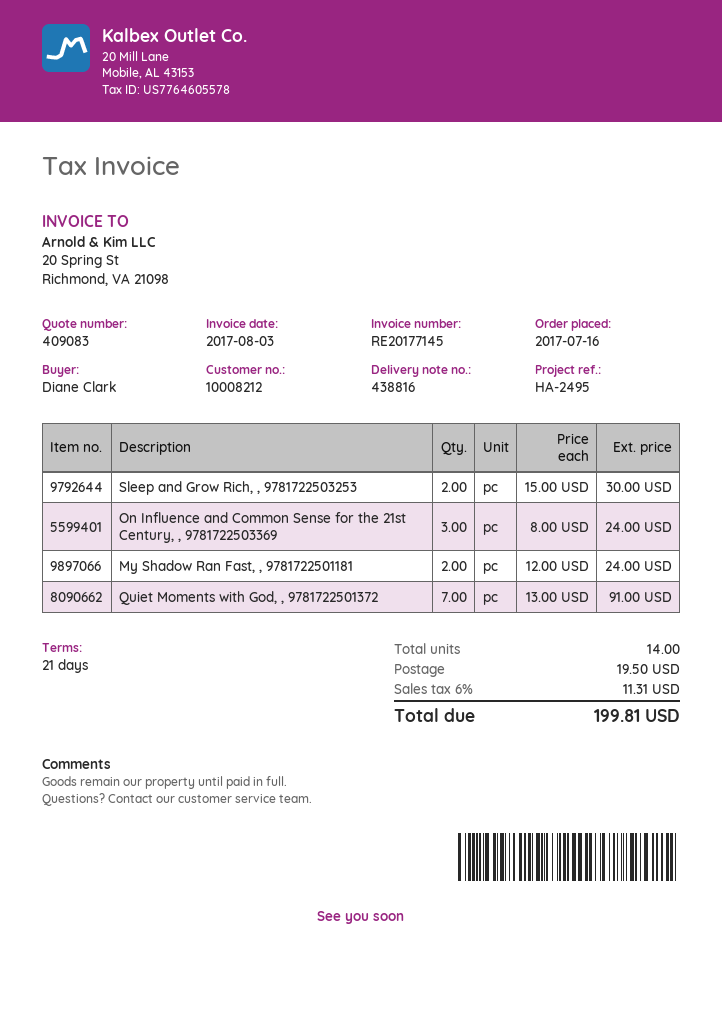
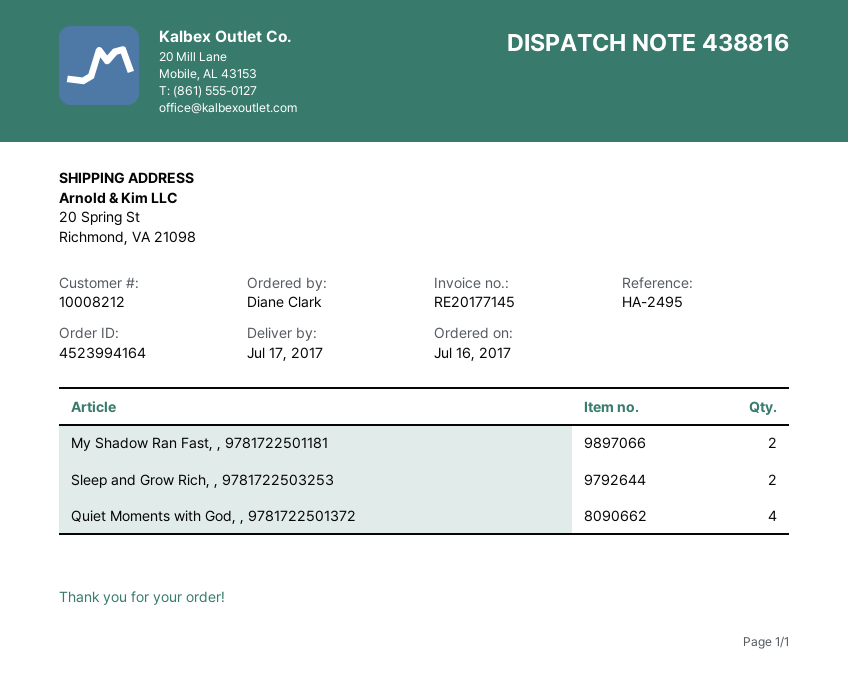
On Influence and Common Sense for the 21st Century, , 9781722503369: 3 -> none
Quiet Moments with God, , 9781722501372: 7 -> 4

